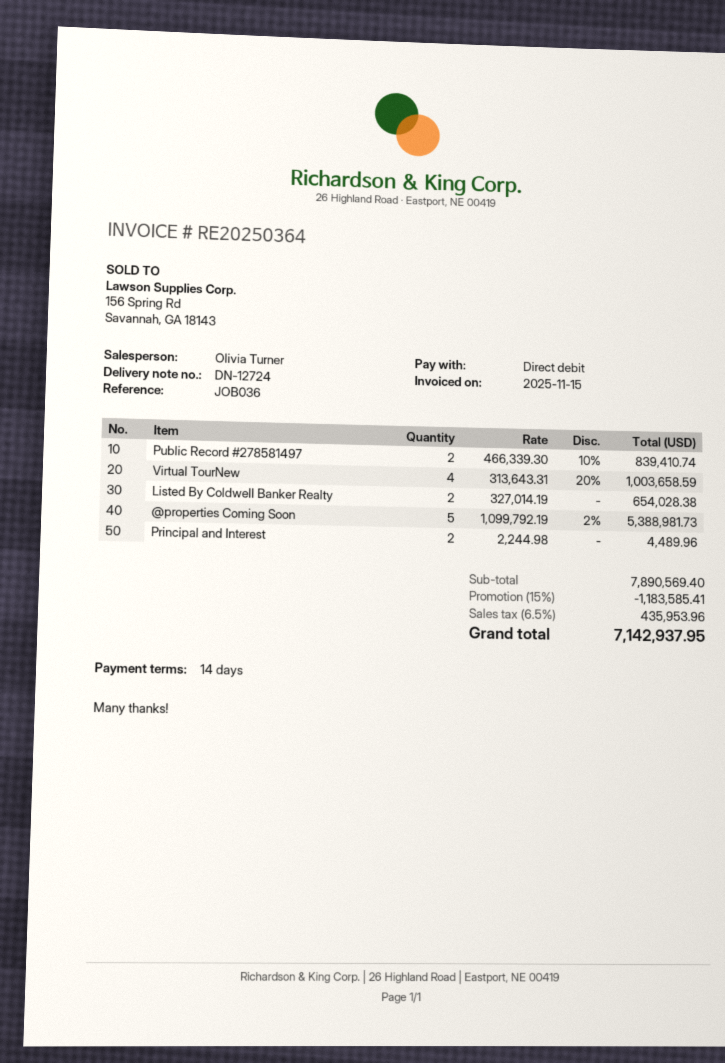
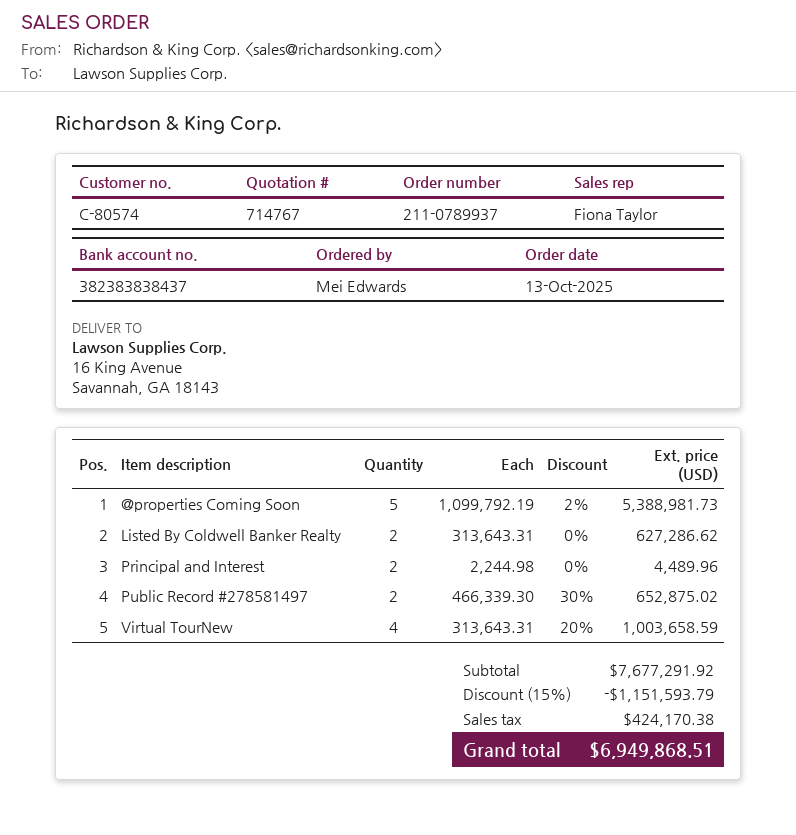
sales rep: Olivia Turner -> Fiona Taylor
Public Record #278581497: 2 x 466339.30 - 10% = 839410.74 -> 2 x 466339.30 - 30% = 652875.02
Listed By Coldwell Banker Realty: 2 x 327014.19 = 654028.38 -> 2 x 313643.31 = 627286.62
subtotal: 7890569.40 -> 7677291.92
discount: 15% = 1183585.41 -> 15% = 1151593.79
tax: 435953.96 -> 424170.38
total: 7142937.95 -> 6949868.51

